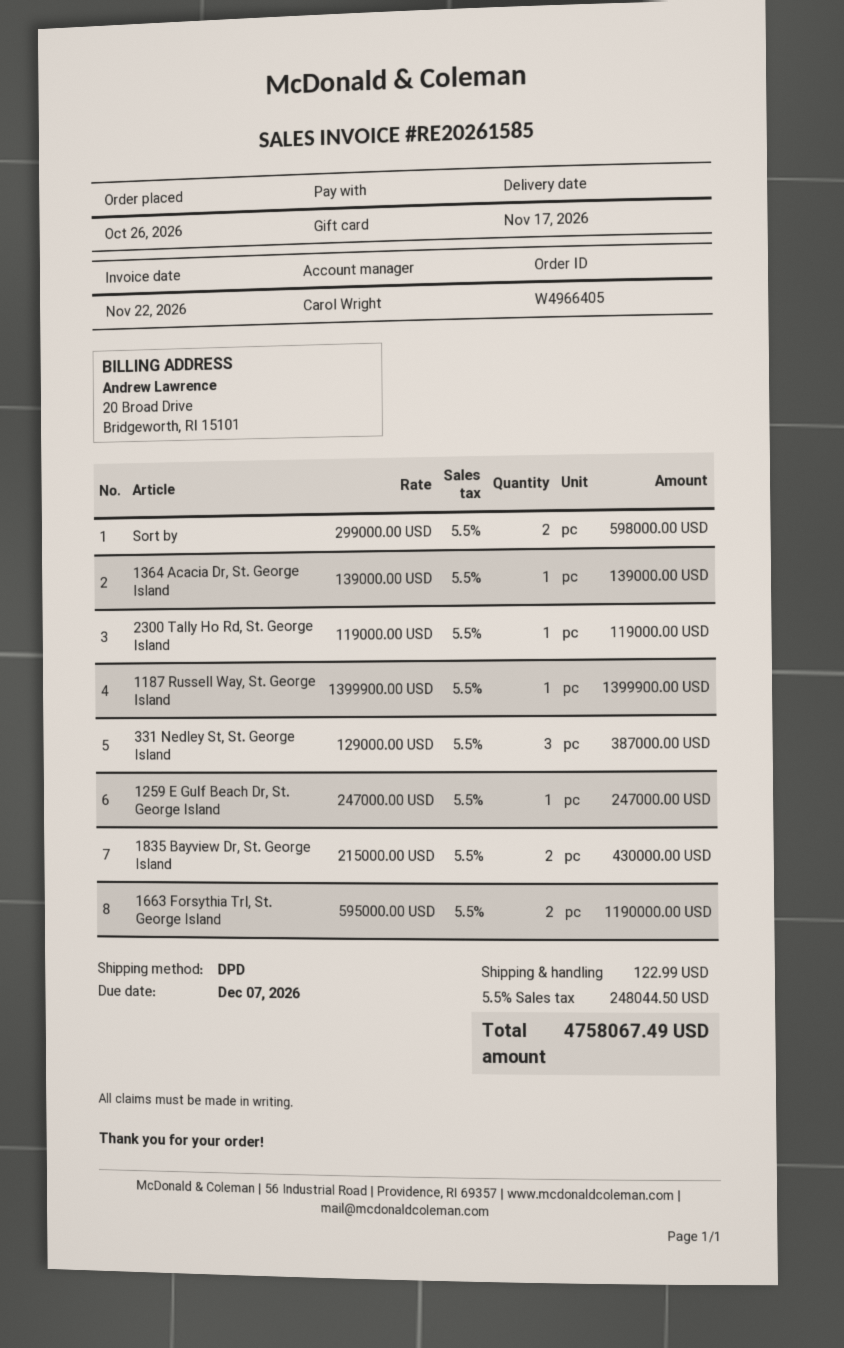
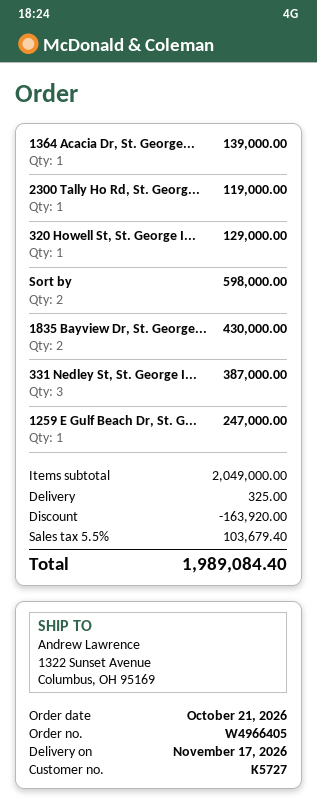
order date: 2026-10-26 -> 2026-10-21
1187 Russell Way, St. George Island: 1 for 1399900.00 -> none
1663 Forsythia Trl, St. George Island: 2 for 1190000.00 -> none
320 Howell St, St. George I...: none -> 1 for 129000.00
discount: none -> 163920.00
shipping: 122.99 -> 325.00
tax: 5.5% = 248044.50 -> 5.5% = 103679.40
total: 4758067.49 -> 1989084.40

